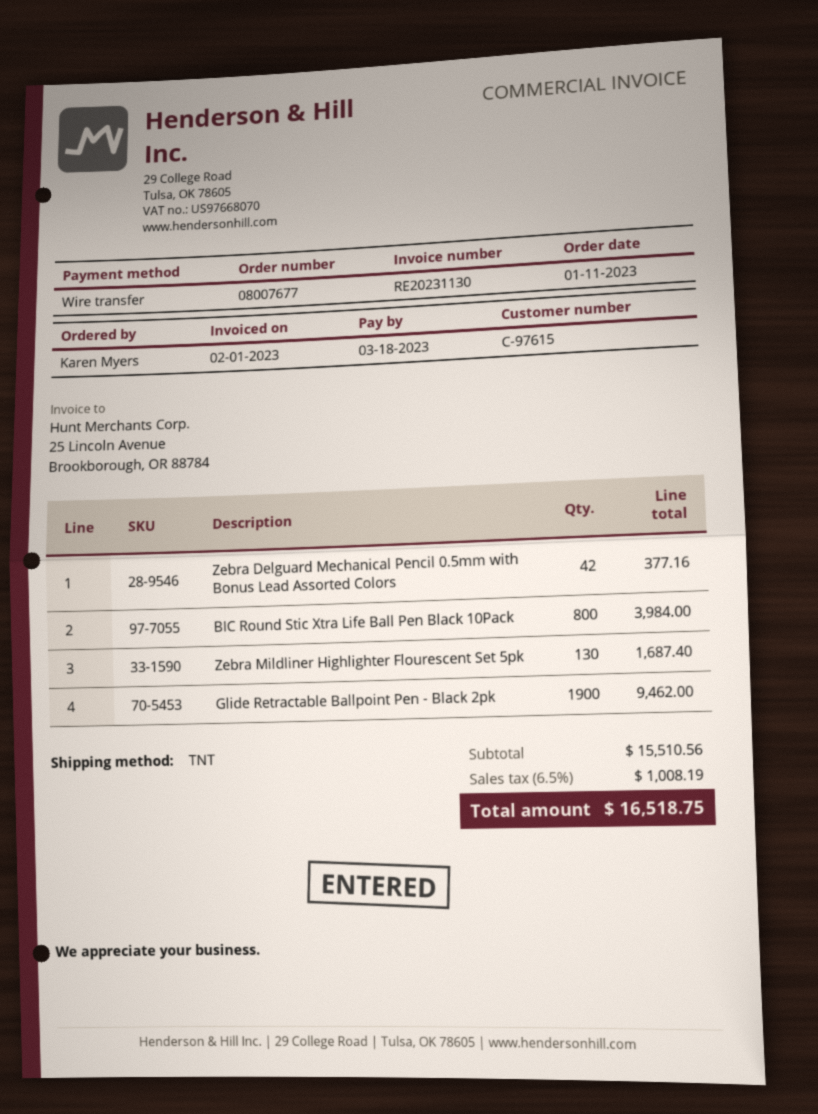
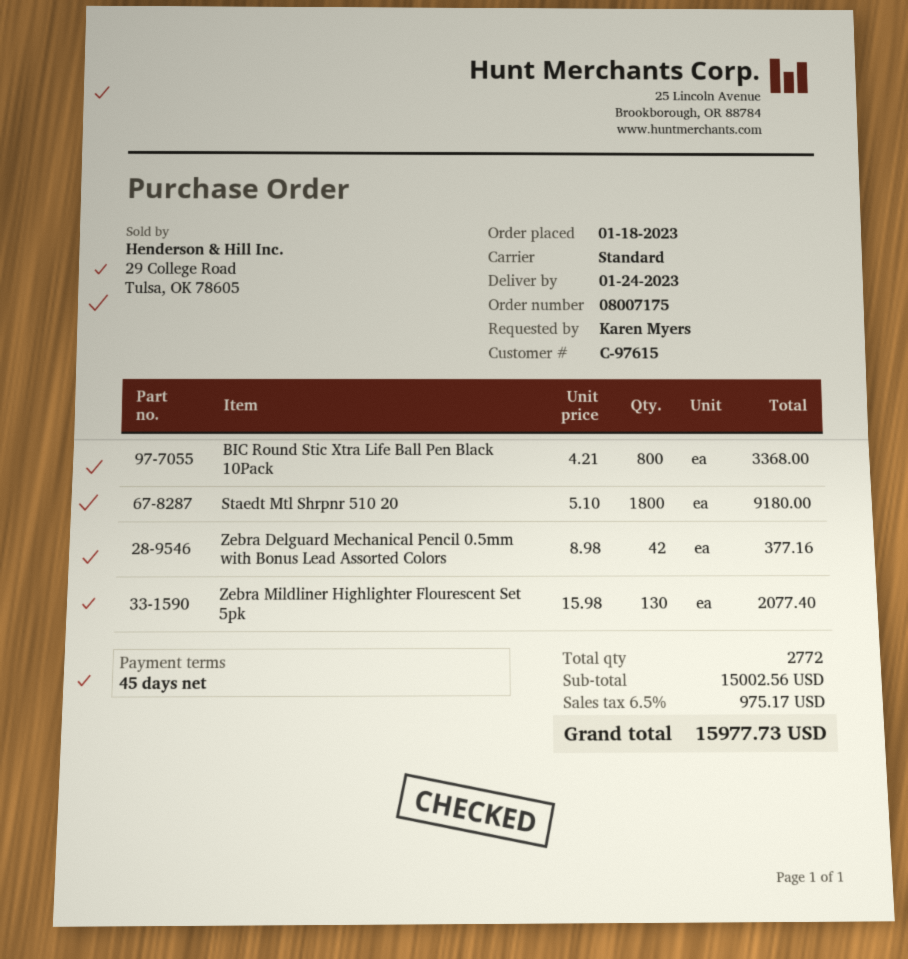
order number: 08007677 -> 08007175
order date: 2023-01-11 -> 2023-01-18
shipping method: TNT -> standard
BIC Round Stic Xtra Life Ball Pen Black 10Pack: 800 for 3984.00 -> 800 for 3368.00
Zebra Mildliner Highlighter Flourescent Set 5pk: 130 for 1687.40 -> 130 for 2077.40
Glide Retractable Ballpoint Pen - Black 2pk: 1900 for 9462.00 -> none
Staedt Mtl Shrpnr 510 20: none -> 1800 for 9180.00
subtotal: 15510.56 -> 15002.56
tax: 6.5% = 1008.19 -> 6.5% = 975.17
total: 16518.75 -> 15977.73

